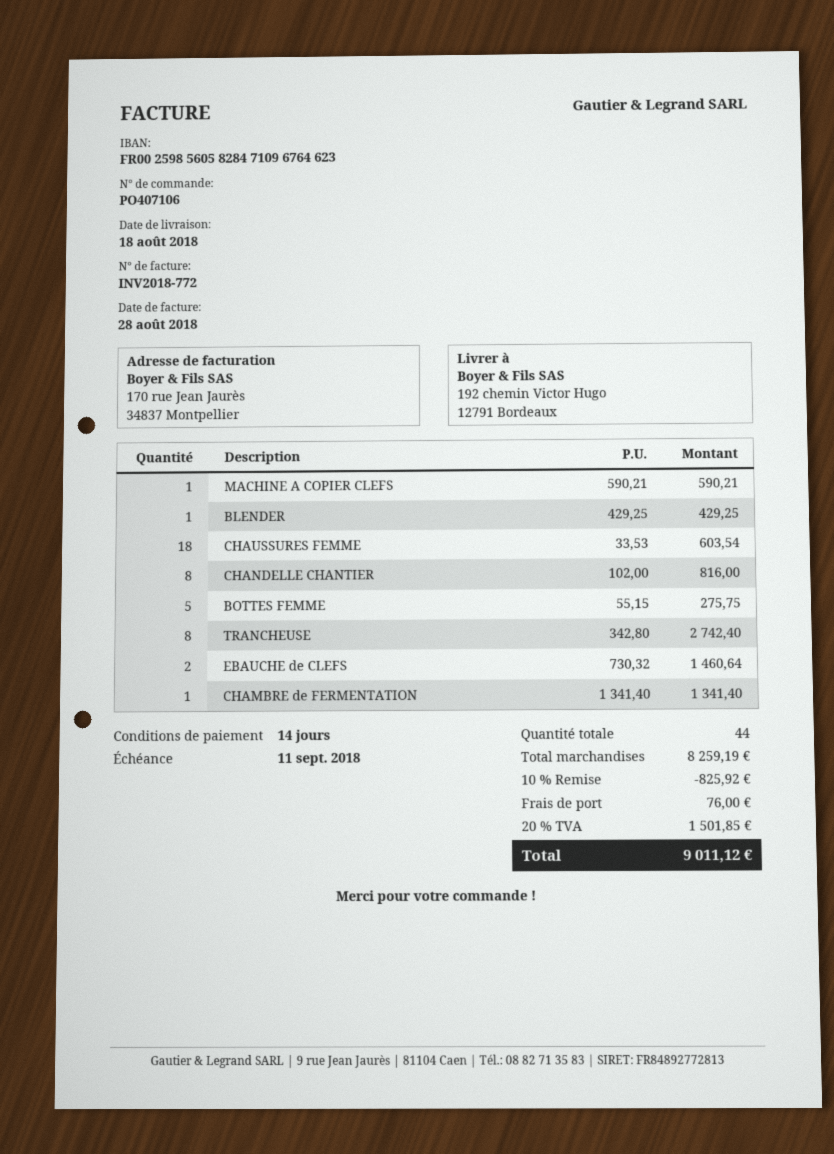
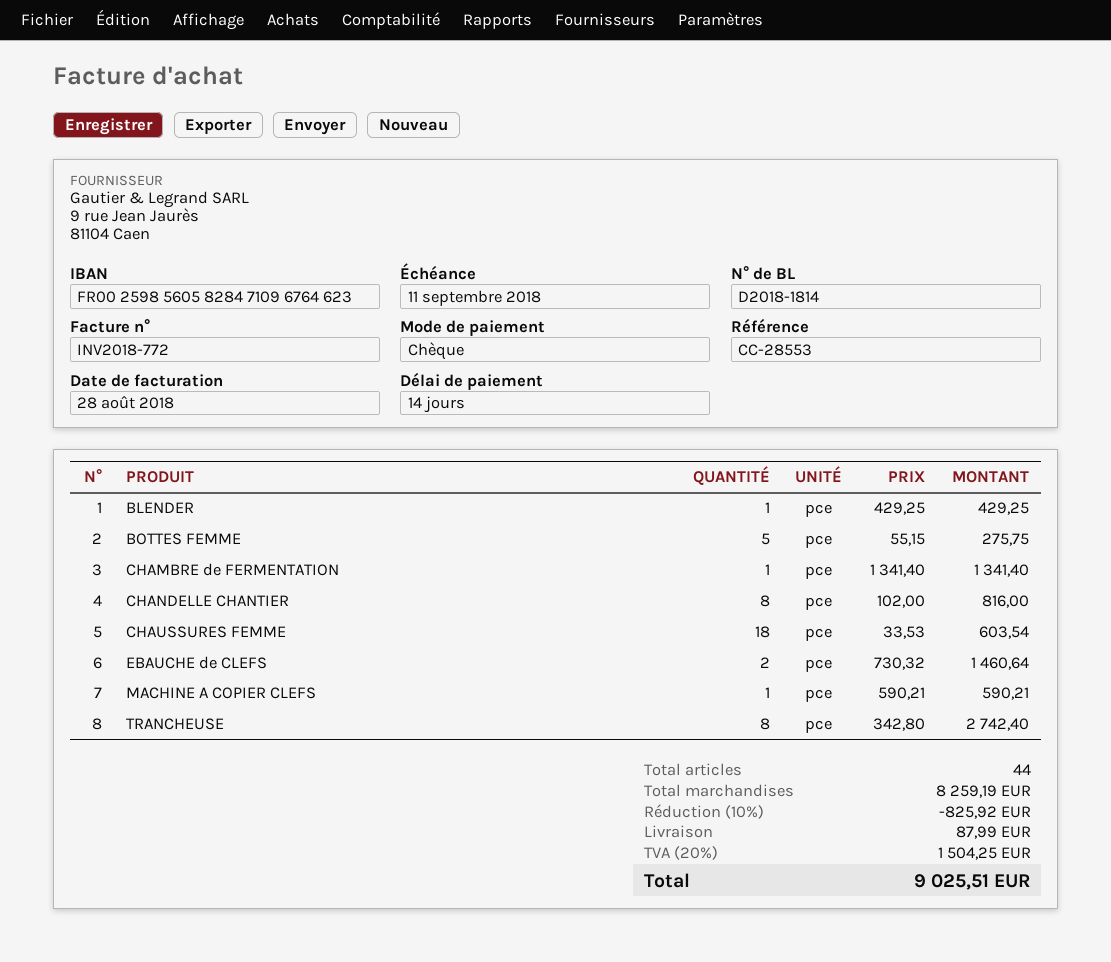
shipping: 76.00 -> 87.99
tax: 20% = 1501.85 -> 20% = 1504.25
total: 9011.12 -> 9025.51

